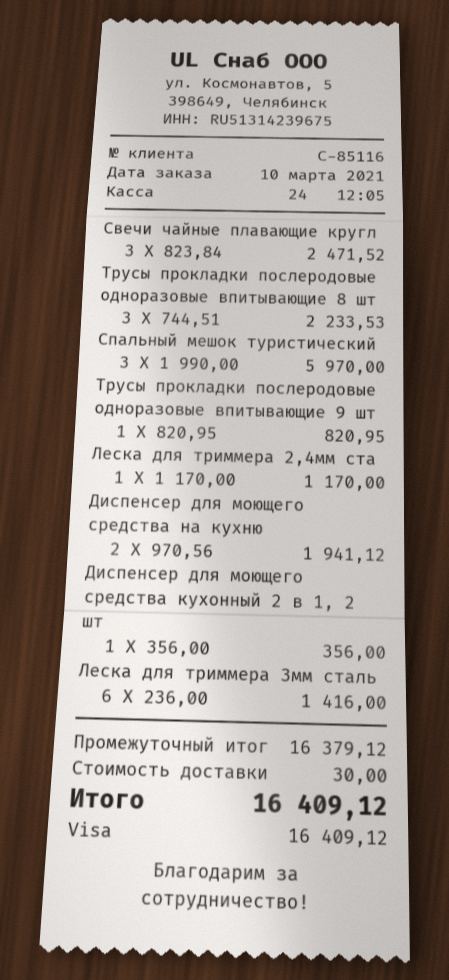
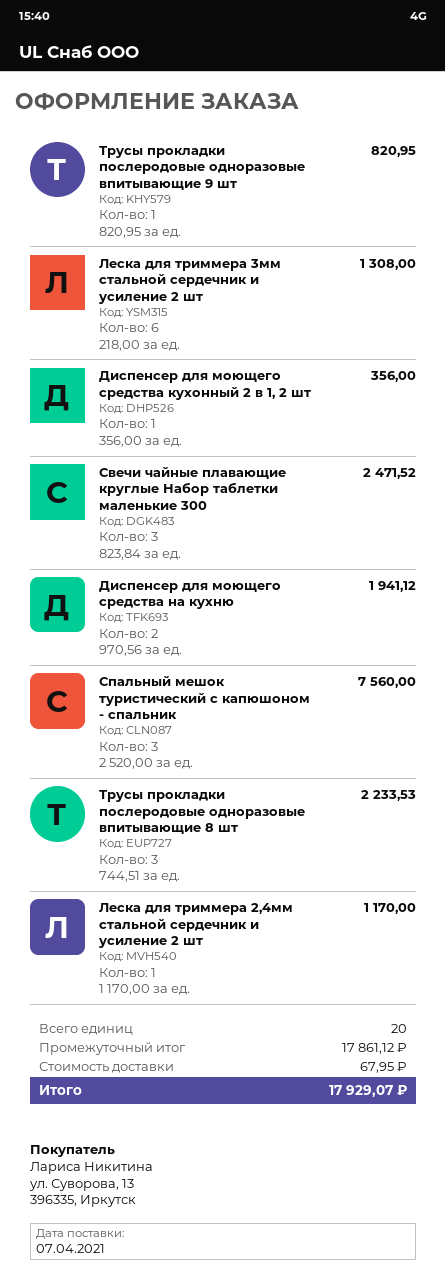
Спальный мешок туристический: 3 x 1990.00 = 5970.00 -> 3 x 2520.00 = 7560.00
Леска для триммера 3мм сталь: 6 x 236.00 = 1416.00 -> 6 x 218.00 = 1308.00
subtotal: 16379.12 -> 17861.12
shipping: 30.00 -> 67.95
total: 16409.12 -> 17929.07

